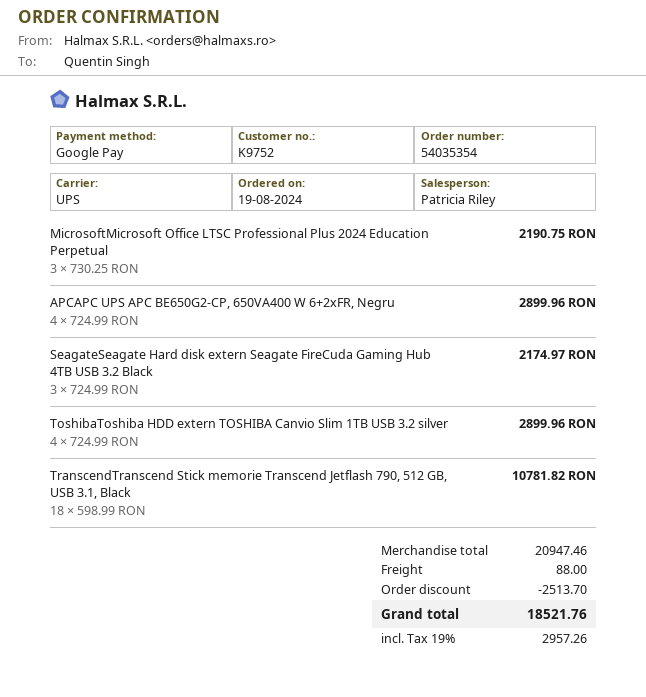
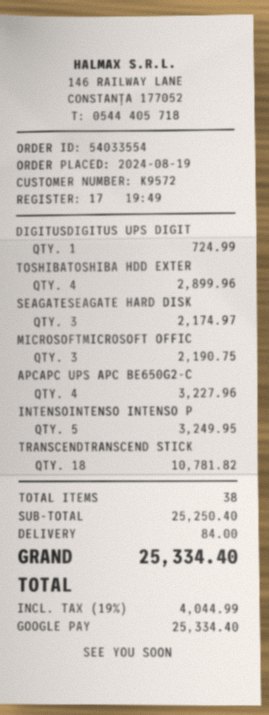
order number: 54035354 -> 54033554
customer number: K9752 -> K9572
APCAPC UPS APC BE650G2-CP, 650VA400 W 6+2xFR, Negru: 4 for 2899.96 -> 4 for 3227.96
DIGITUSDIGITUS UPS DIGIT: none -> 1 for 724.99
INTENSOINTENSO INTENSO P: none -> 5 for 3249.95
subtotal: 20947.46 -> 25250.40
discount: 2513.70 -> none
shipping: 88.00 -> 84.00
tax: 19% = 2957.26 -> 19% = 4044.99
total: 18521.76 -> 25334.40

